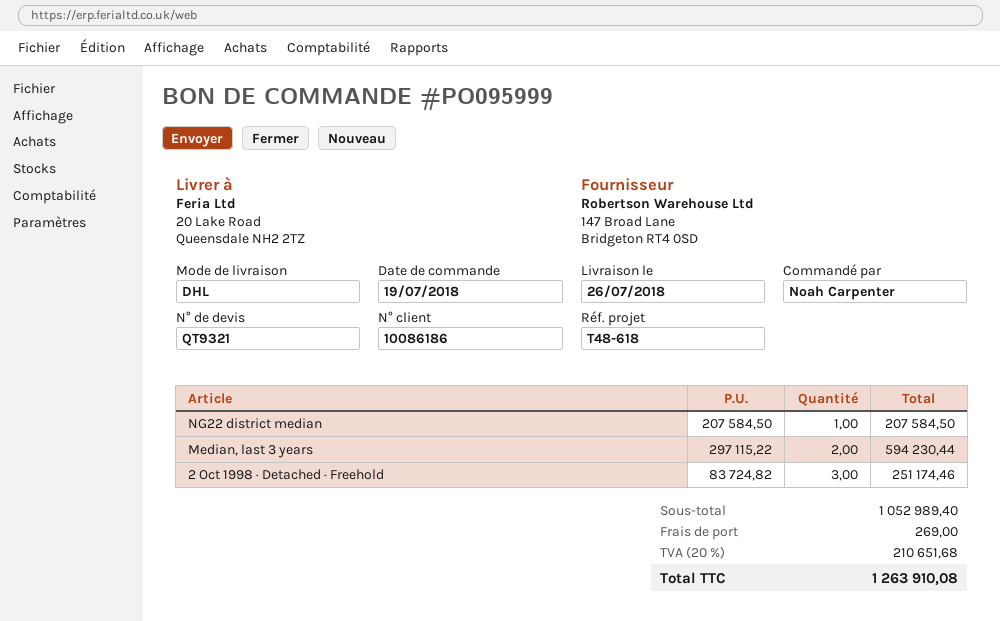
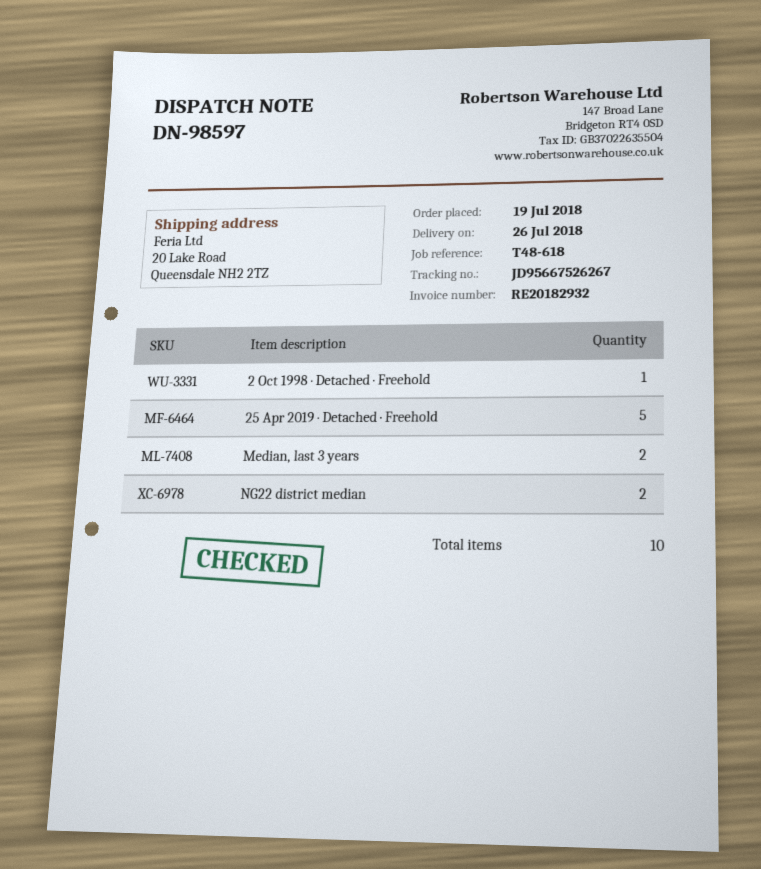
NG22 district median: 1 -> 2
2 Oct 1998 · Detached · Freehold: 3 -> 1
25 Apr 2019 · Detached · Freehold: none -> 5

